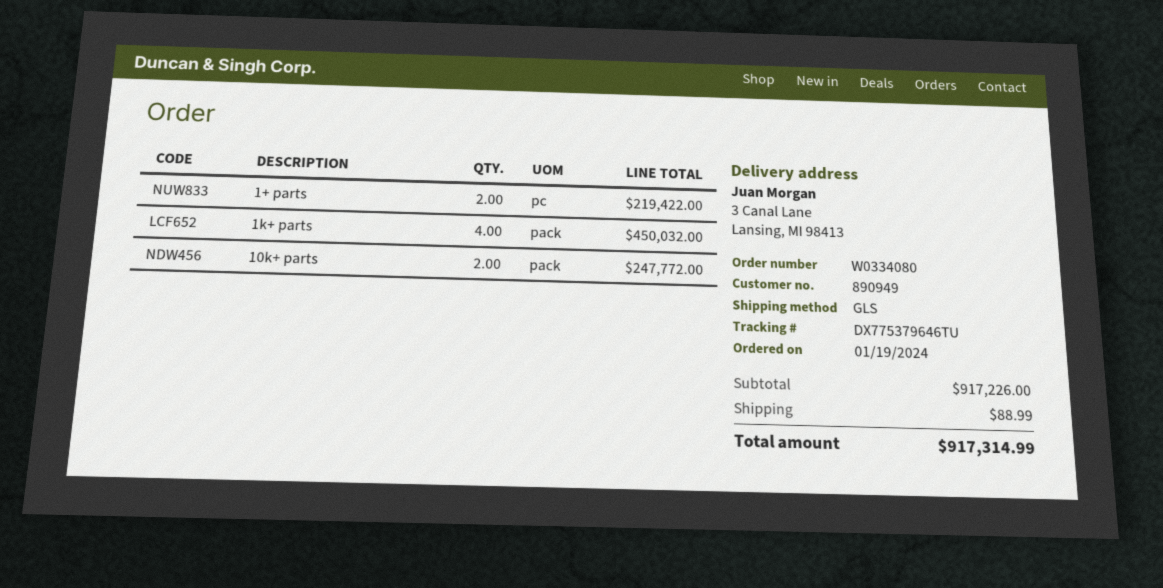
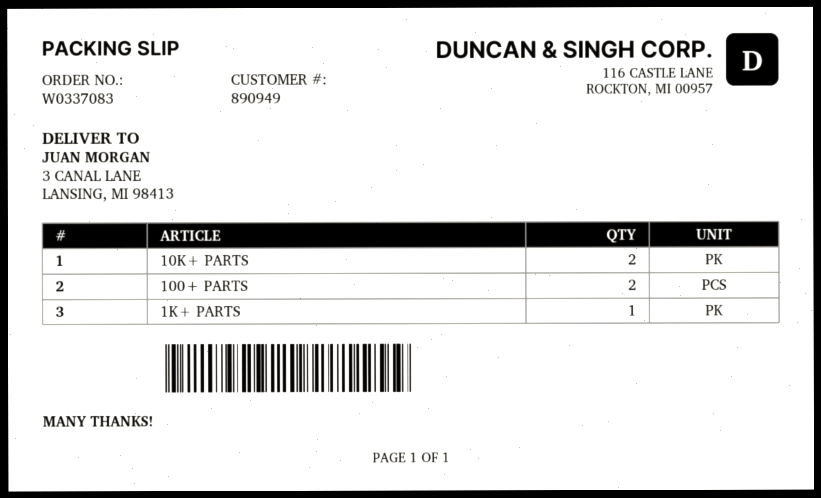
order number: W0334080 -> W0337083
1+ parts: 2 -> none
1k+ parts: 4 -> 1
100+ PARTS: none -> 2

